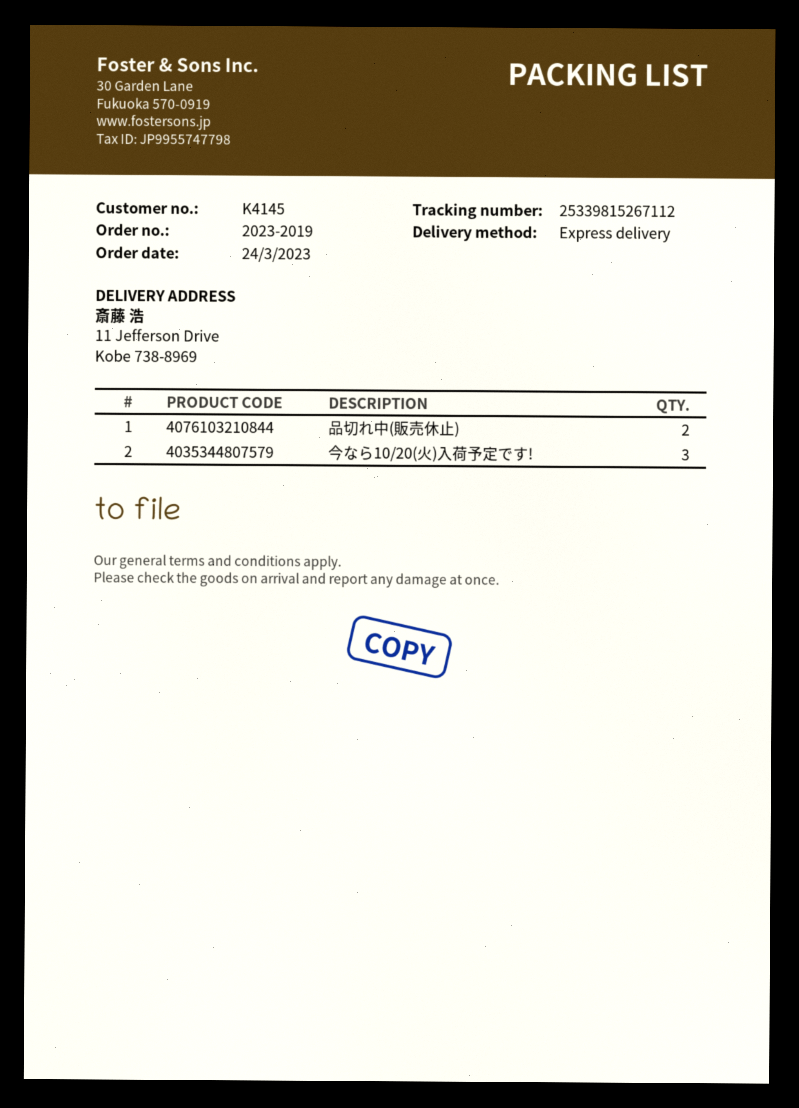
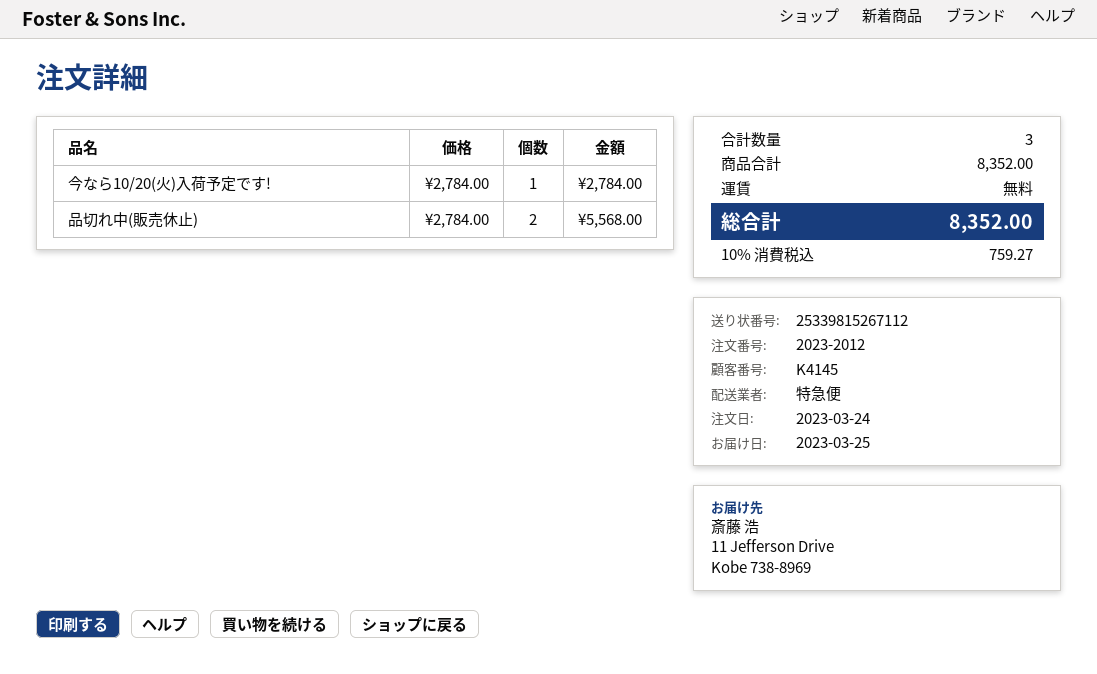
order number: 2023-2019 -> 2023-2012
今なら10/20(火)入荷予定です!: 3 -> 1

